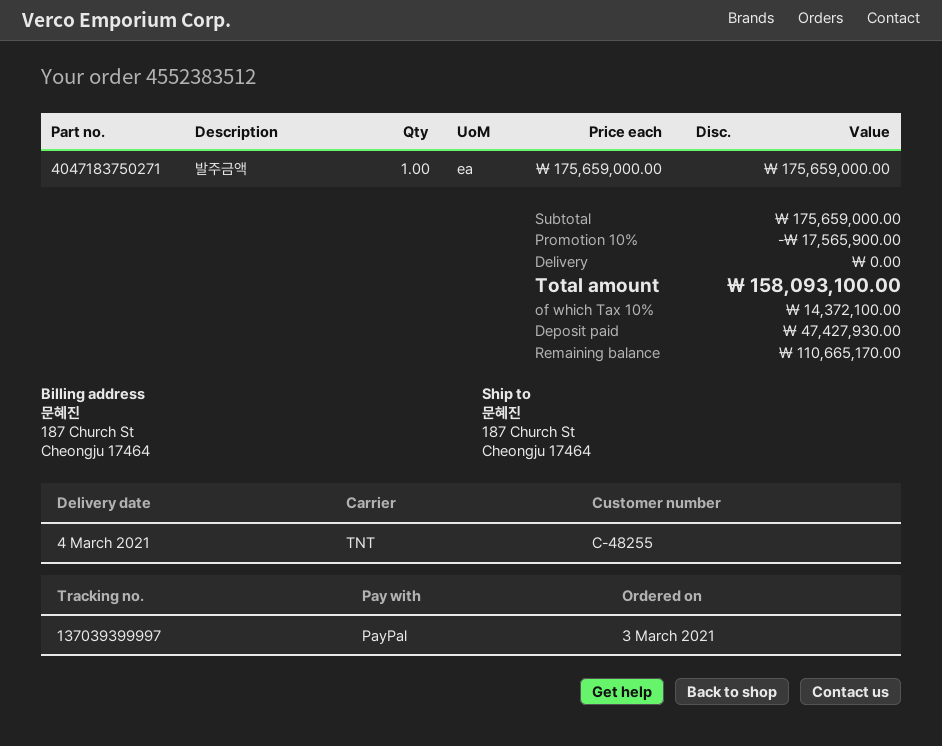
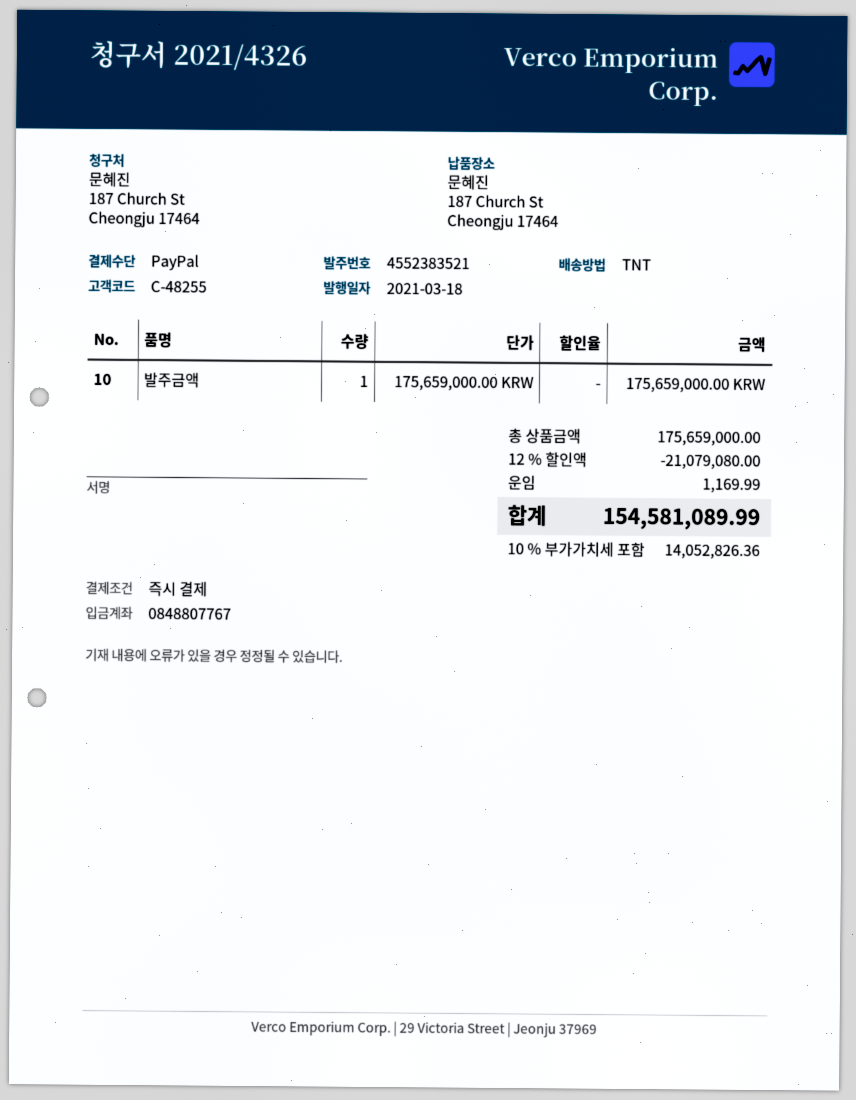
order number: 4552383512 -> 4552383521
discount: 10% = 17565900.00 -> 12% = 21079080.00
shipping: 0.00 -> 1169.99
tax: 10% = 14372100.00 -> 10% = 14052826.36
total: 158093100.00 -> 154581089.99

